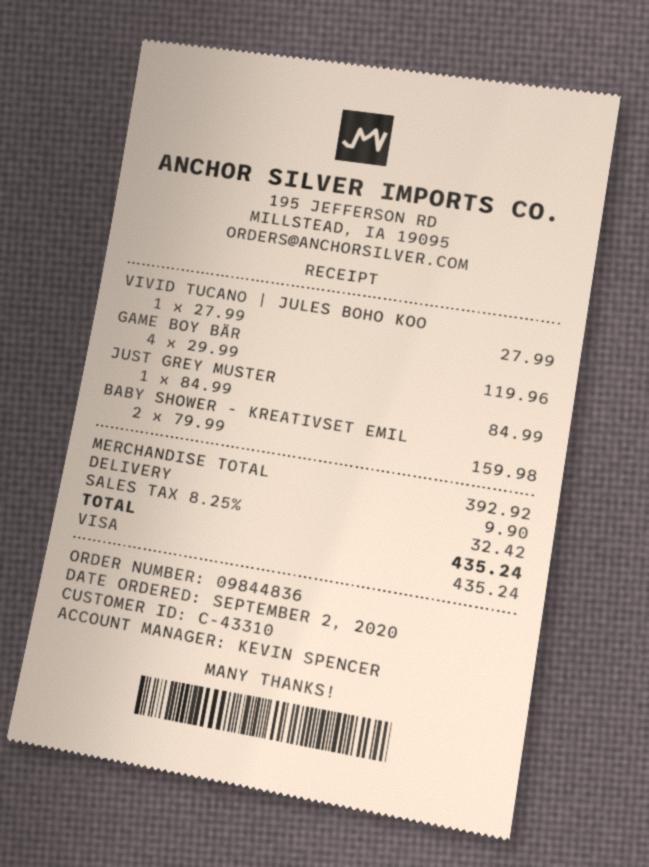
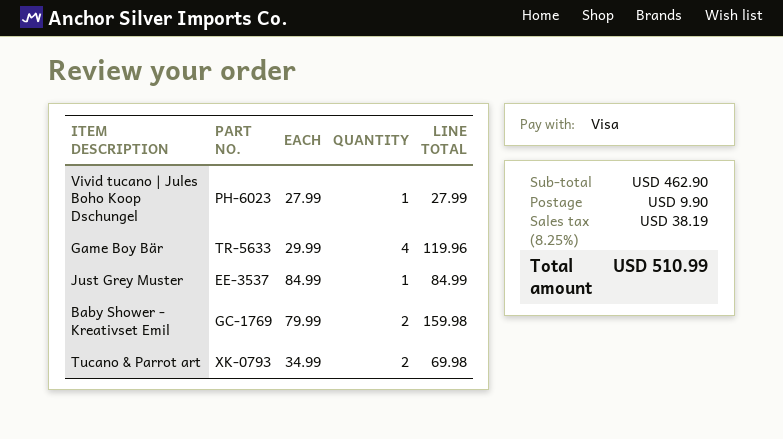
Tucano & Parrot art: none -> 2 x 34.99 = 69.98
subtotal: 392.92 -> 462.90
tax: 8.25% = 32.42 -> 8.25% = 38.19
total: 435.24 -> 510.99

